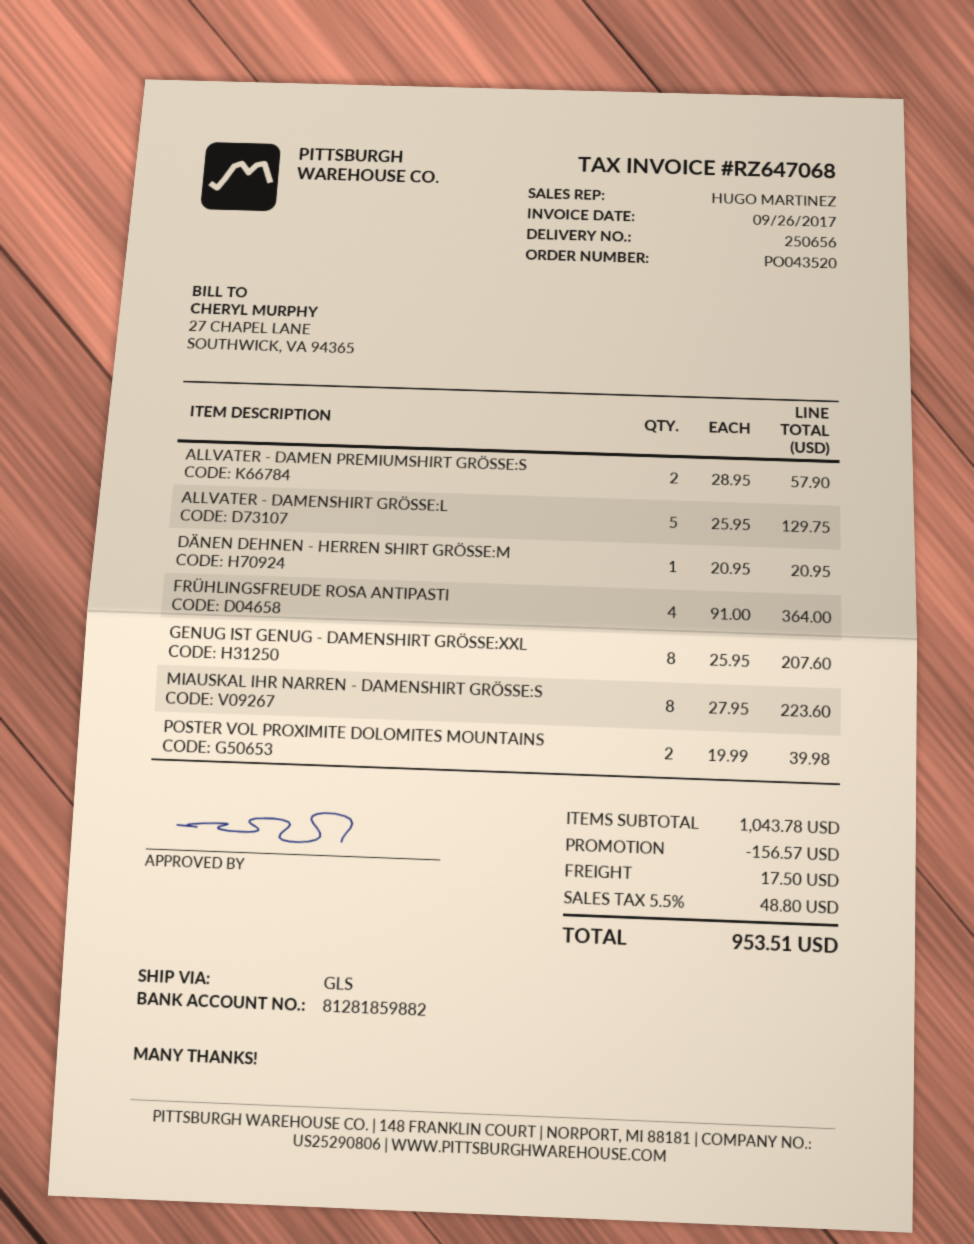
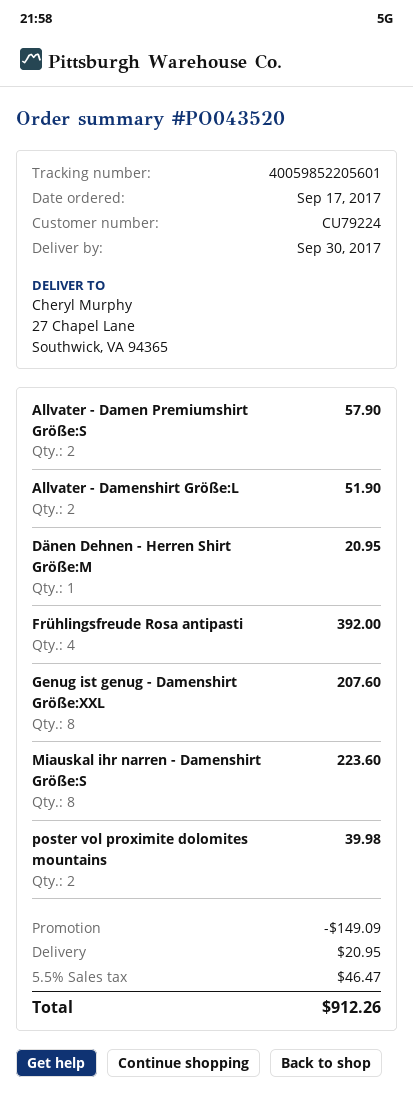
ALLVATER - DAMENSHIRT GRÖSSE:L: 5 for 129.75 -> 2 for 51.90
FRÜHLINGSFREUDE ROSA ANTIPASTI: 4 for 364.00 -> 4 for 392.00
discount: 156.57 -> 149.09
shipping: 17.50 -> 20.95
tax: 5.5% = 48.80 -> 5.5% = 46.47
total: 953.51 -> 912.26

